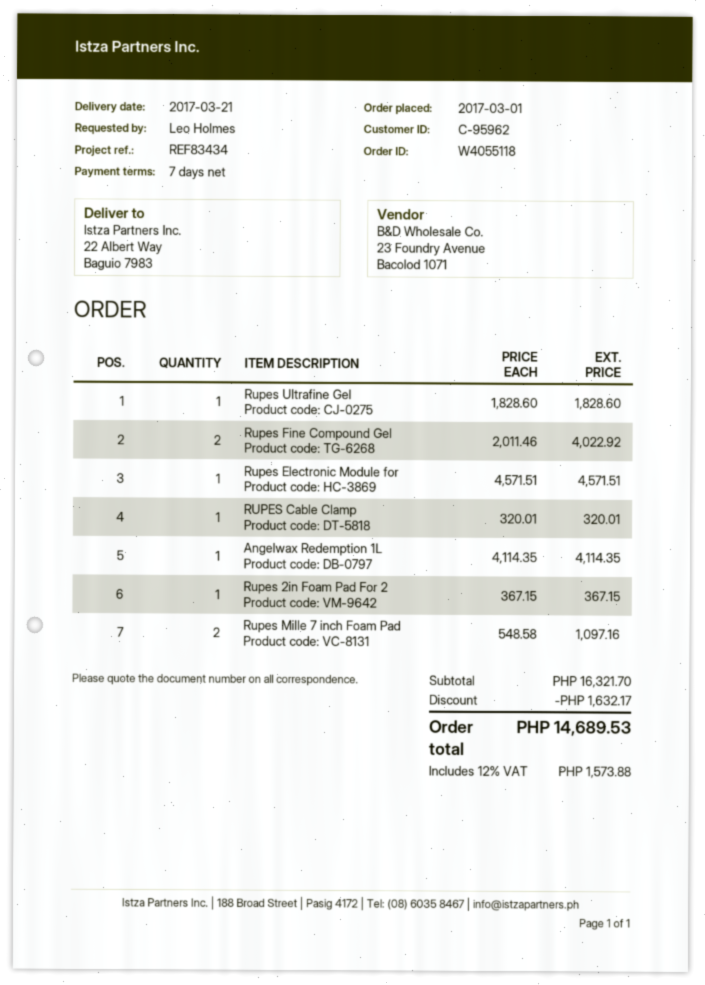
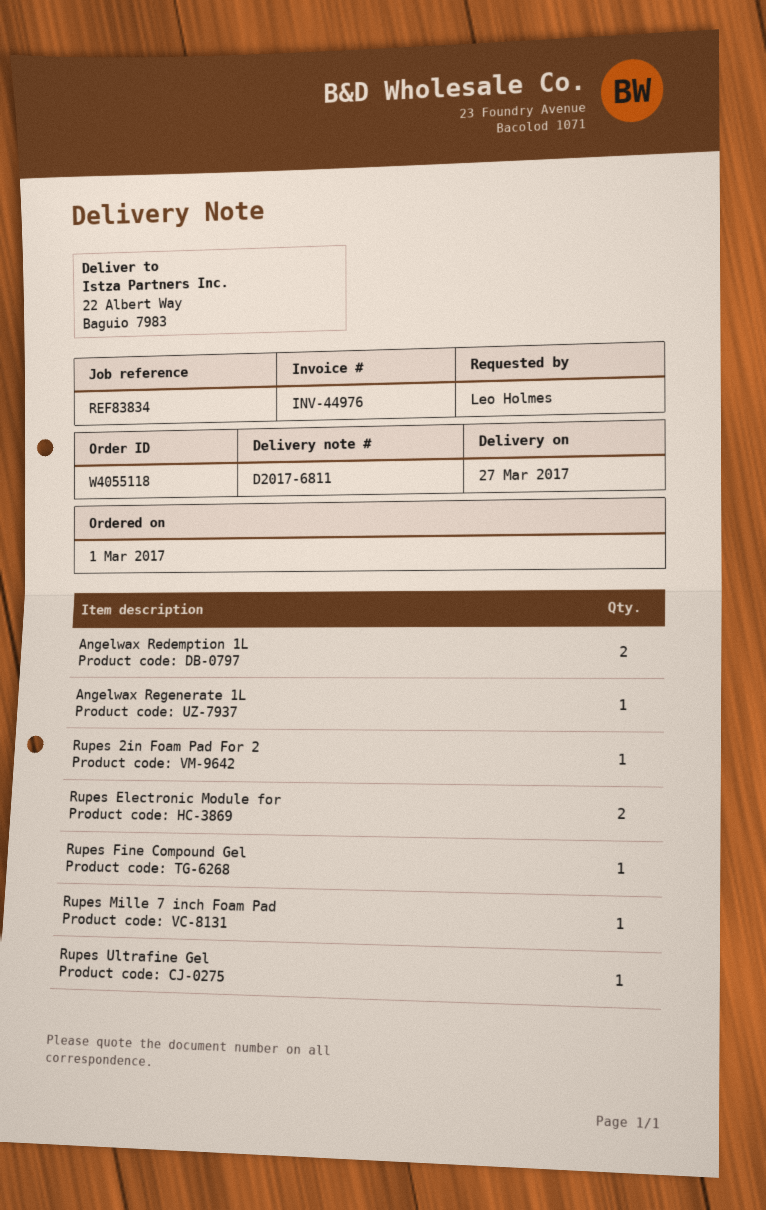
delivery date: 2017-03-21 -> 2017-03-27
reference: REF83434 -> REF83834
Rupes Fine Compound Gel: 2 -> 1
Rupes Electronic Module for: 1 -> 2
RUPES Cable Clamp: 1 -> none
Angelwax Redemption 1L: 1 -> 2
Rupes Mille 7 inch Foam Pad: 2 -> 1
Angelwax Regenerate 1L: none -> 1

